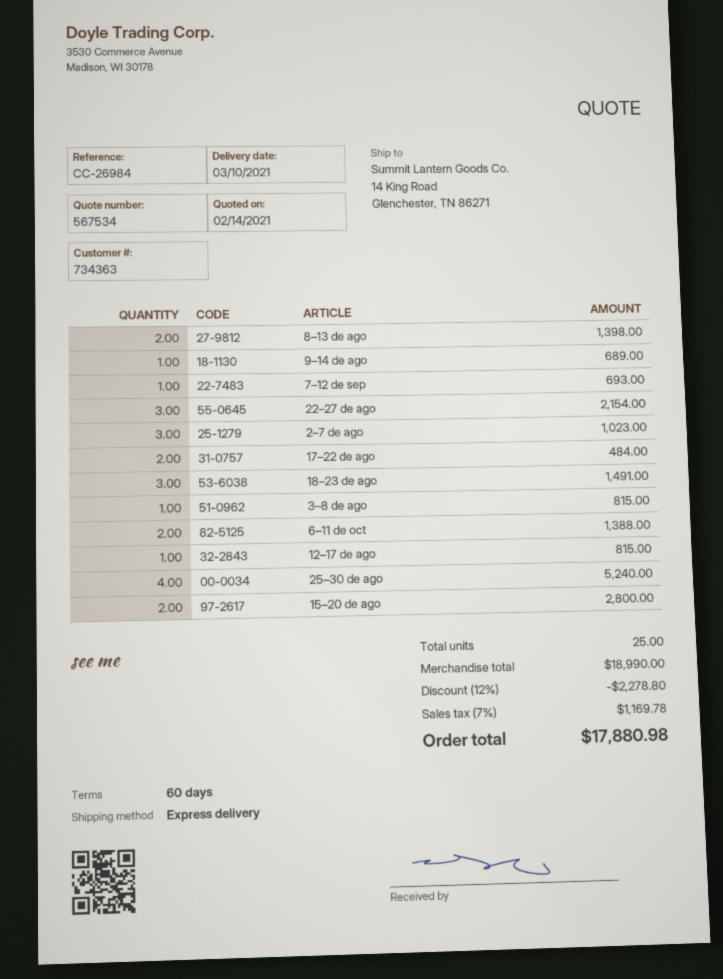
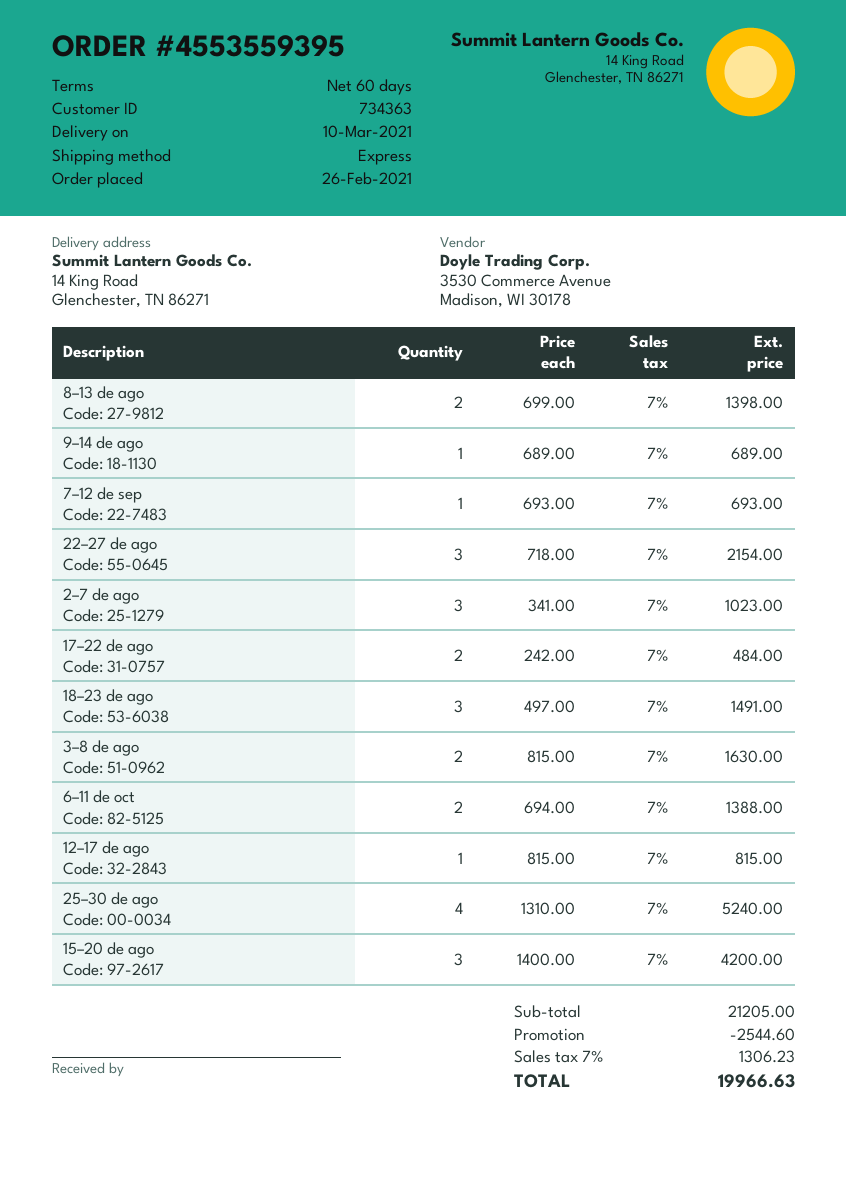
3–8 de ago: 1 for 815.00 -> 2 for 1630.00
15–20 de ago: 2 for 2800.00 -> 3 for 4200.00
subtotal: 18990.00 -> 21205.00
discount: 2278.80 -> 2544.60
tax: 7% = 1169.78 -> 7% = 1306.23
total: 17880.98 -> 19966.63

